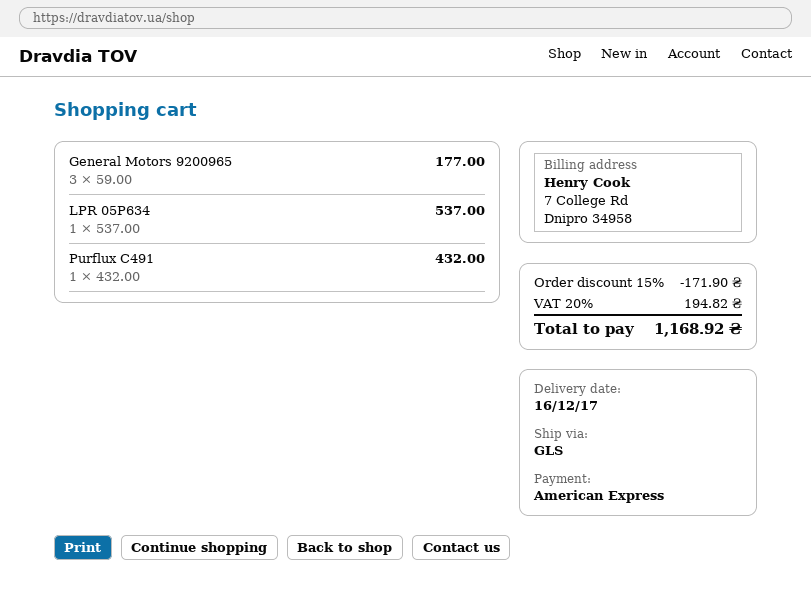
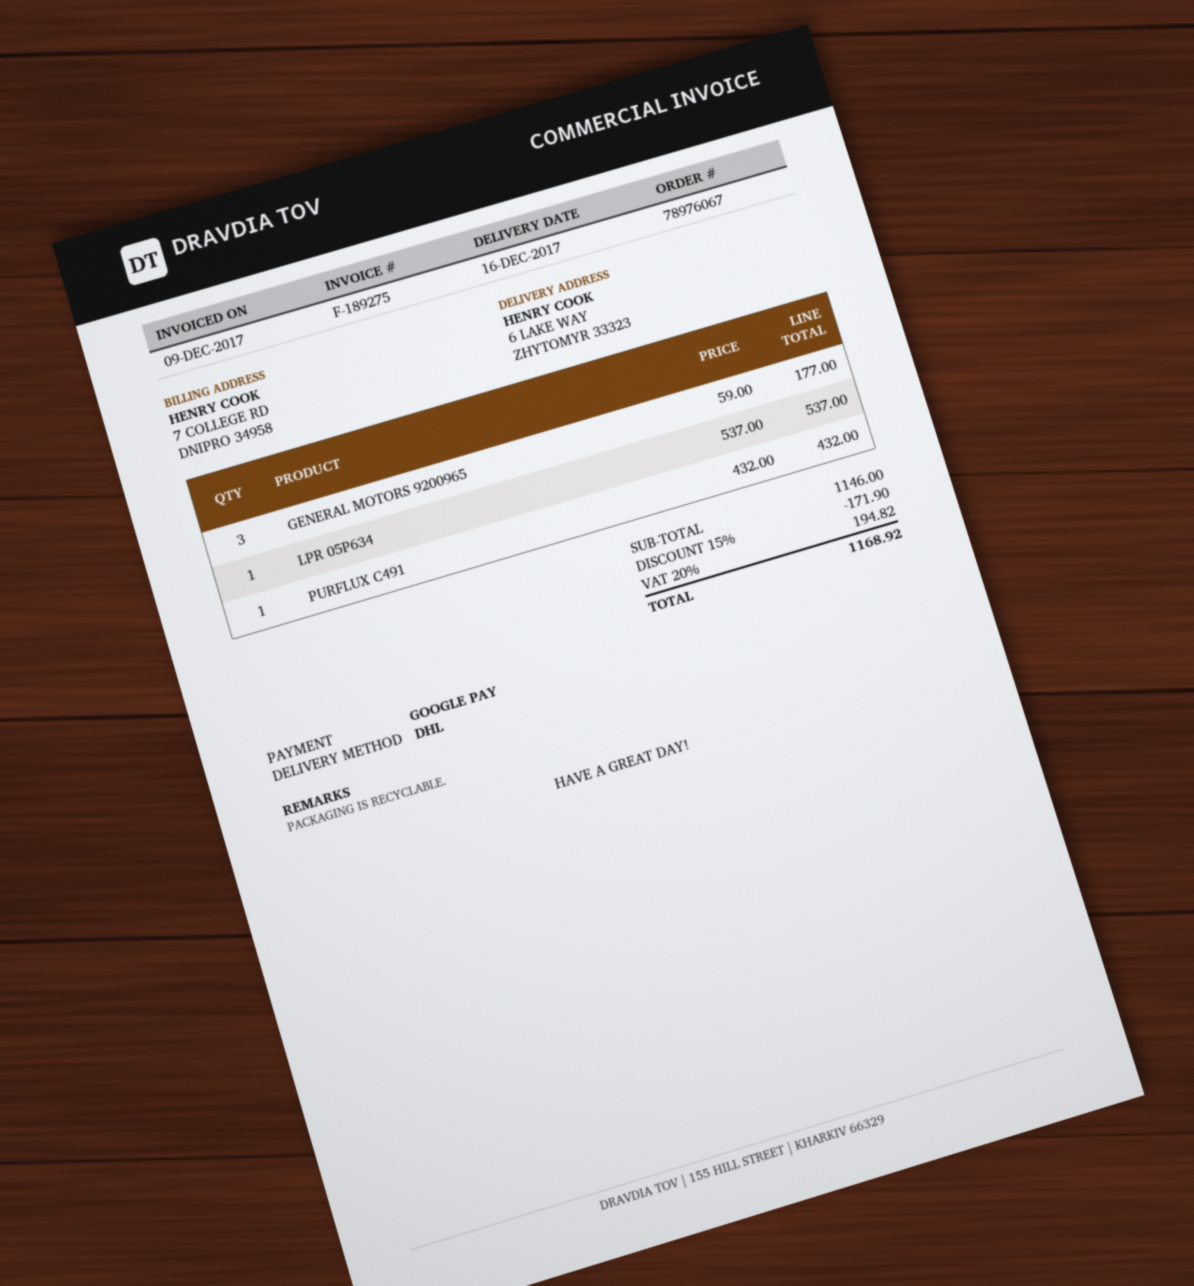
payment method: American Express -> Google Pay
shipping method: GLS -> DHL

